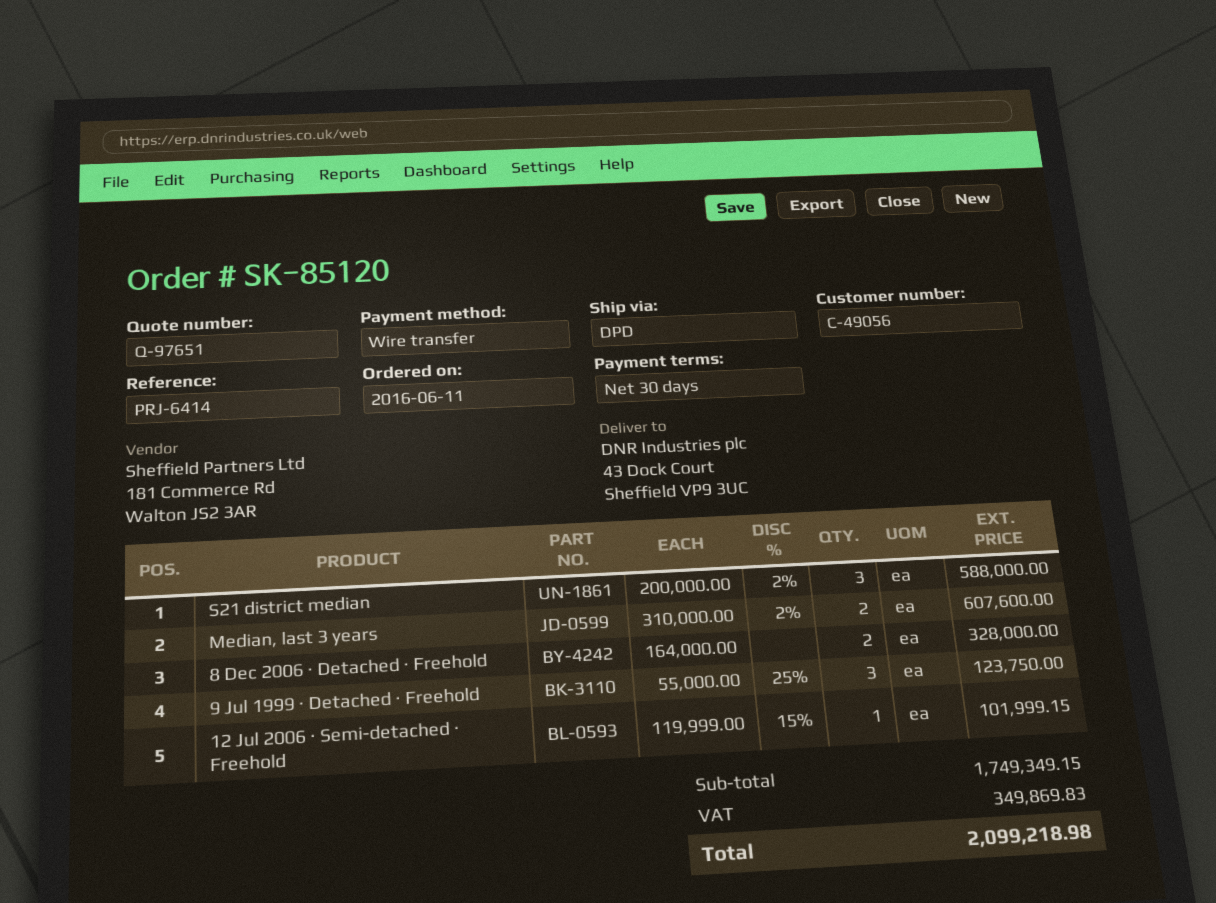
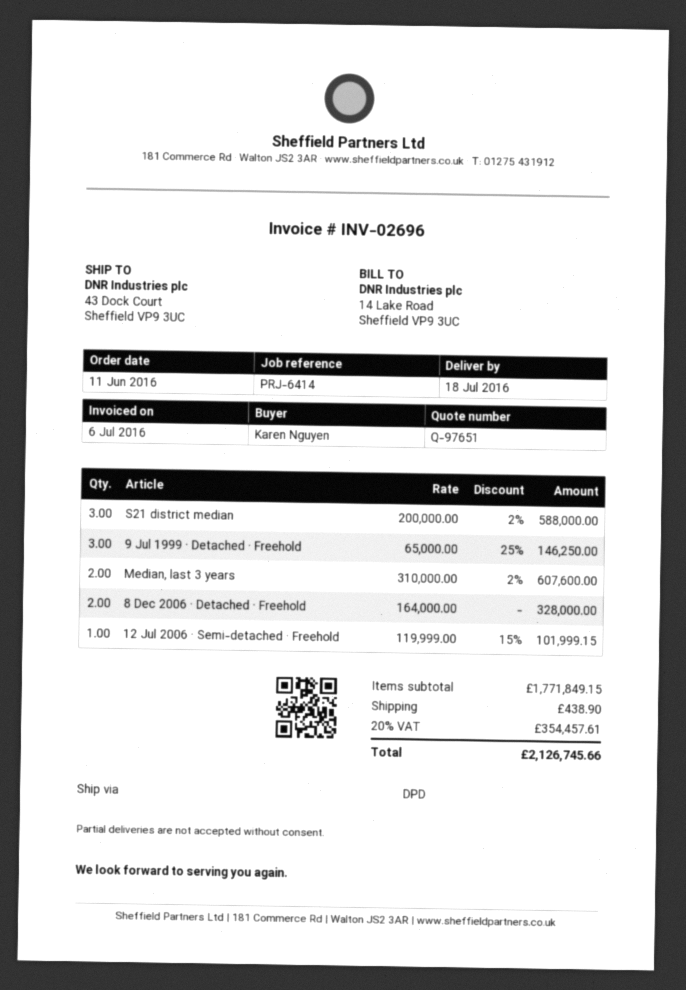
9 Jul 1999 · Detached · Freehold: 3 x 55000.00 - 25% = 123750.00 -> 3 x 65000.00 - 25% = 146250.00
subtotal: 1749349.15 -> 1771849.15
shipping: none -> 438.90
tax: 349869.83 -> 354457.61
total: 2099218.98 -> 2126745.66

